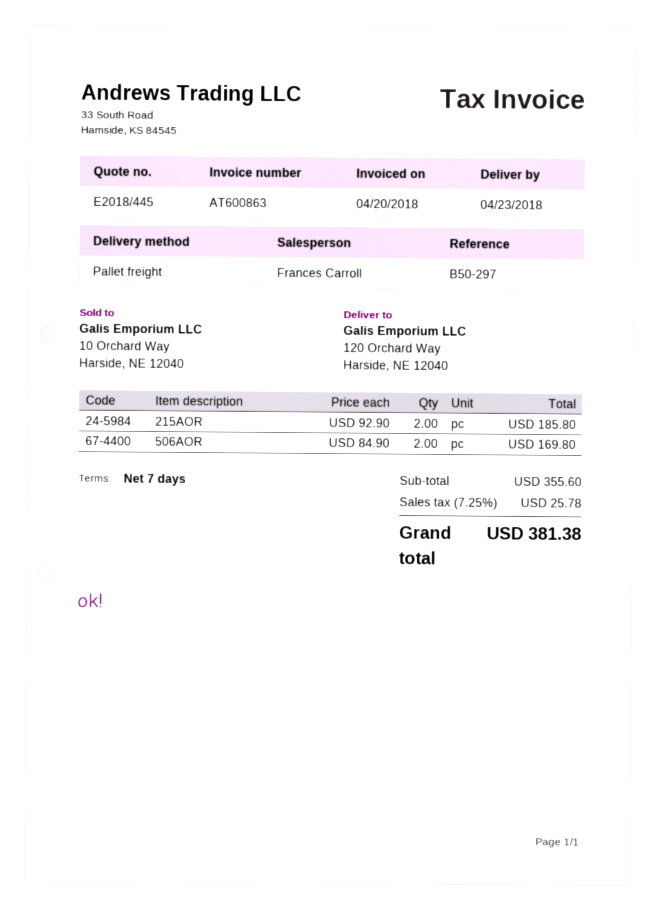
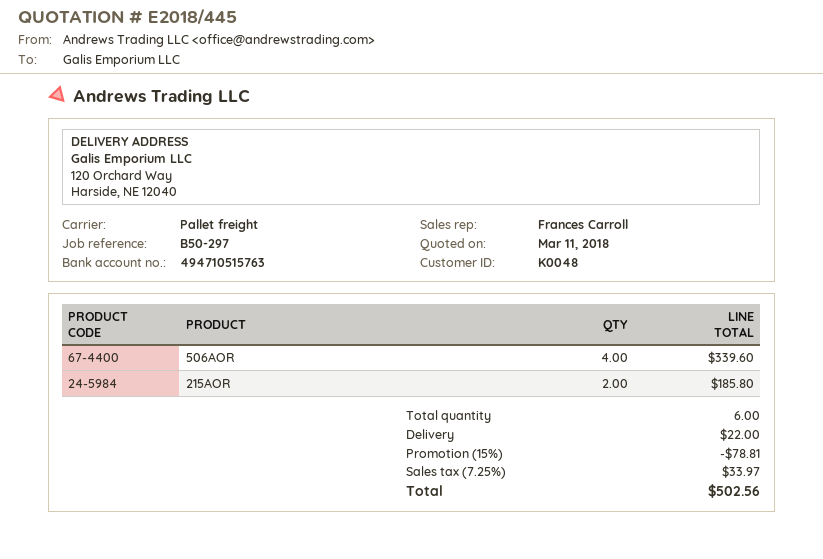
506AOR: 2 for 169.80 -> 4 for 339.60
discount: none -> 15% = 78.81
shipping: none -> 22.00
tax: 7.25% = 25.78 -> 7.25% = 33.97
total: 381.38 -> 502.56

